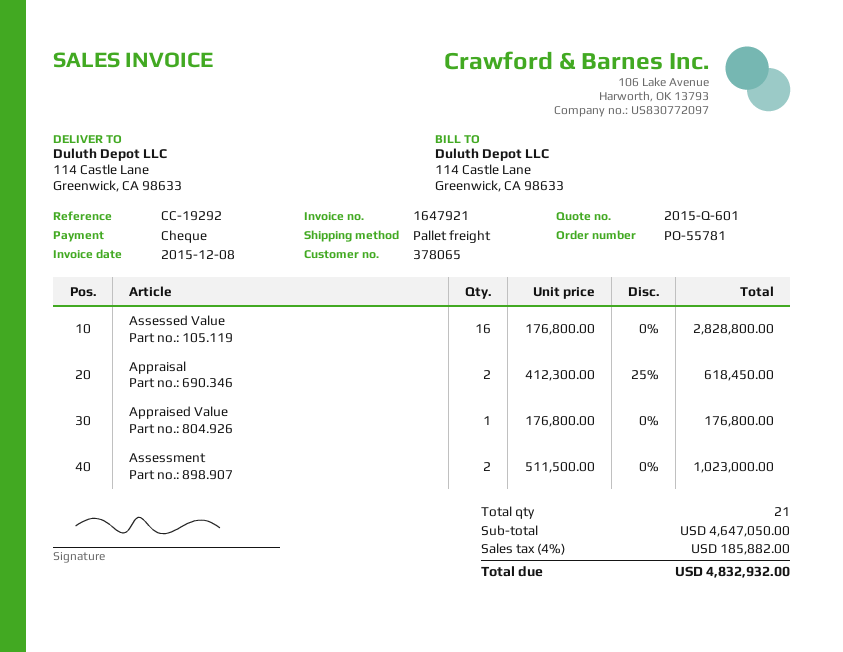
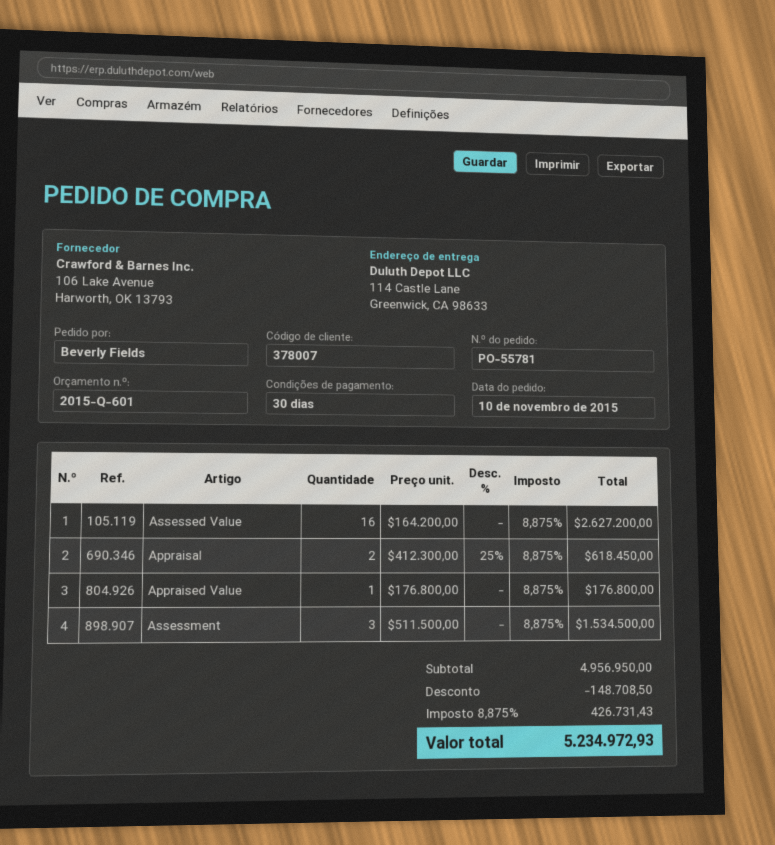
customer number: 378065 -> 378007
Assessed Value: 16 x 176800.00 = 2828800.00 -> 16 x 164200.00 = 2627200.00
Assessment: 2 x 511500.00 = 1023000.00 -> 3 x 511500.00 = 1534500.00
subtotal: 4647050.00 -> 4956950.00
discount: none -> 148708.50
tax: 4% = 185882.00 -> 8.875% = 426731.43
total: 4832932.00 -> 5234972.93

